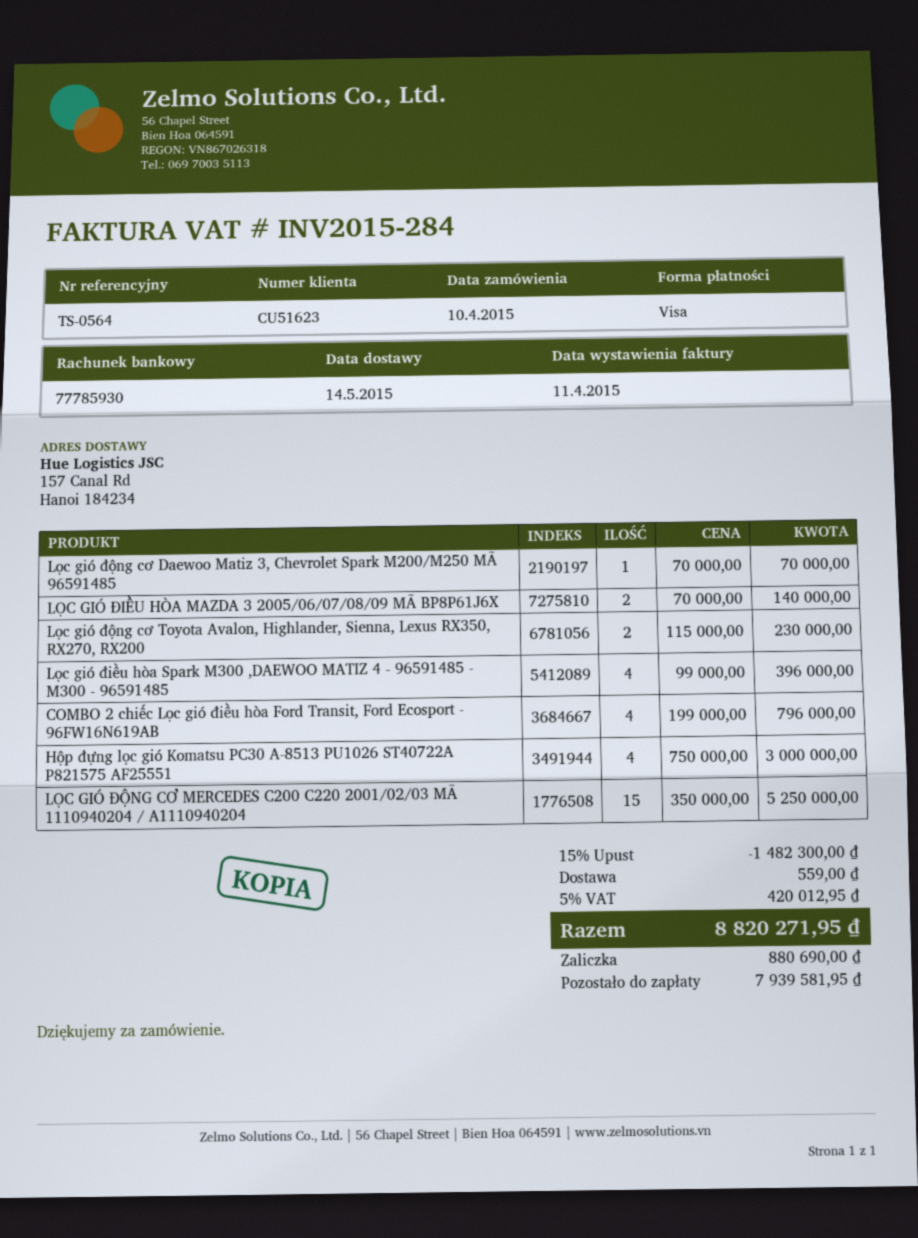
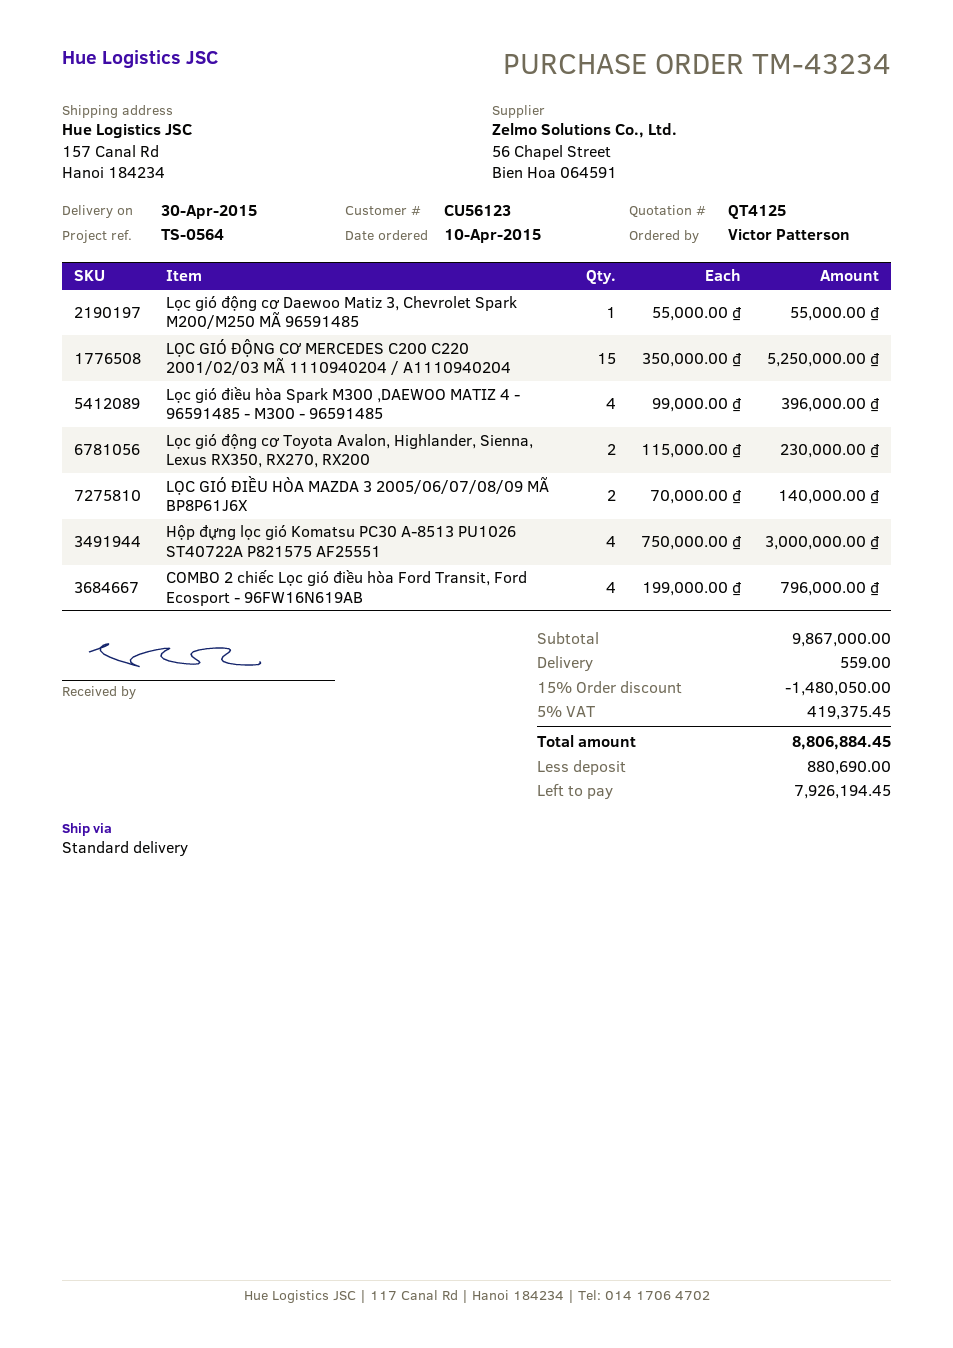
delivery date: 2015-05-14 -> 2015-04-30
customer number: CU51623 -> CU56123
Lọc gió động cơ Daewoo Matiz 3, Chevrolet Spark M200/M250 MÃ 96591485: 1 x 70000.00 = 70000.00 -> 1 x 55000.00 = 55000.00
discount: 15% = 1482300.00 -> 15% = 1480050.00
tax: 5% = 420012.95 -> 5% = 419375.45
total: 8820271.95 -> 8806884.45
balance: 7939581.95 -> 7926194.45

